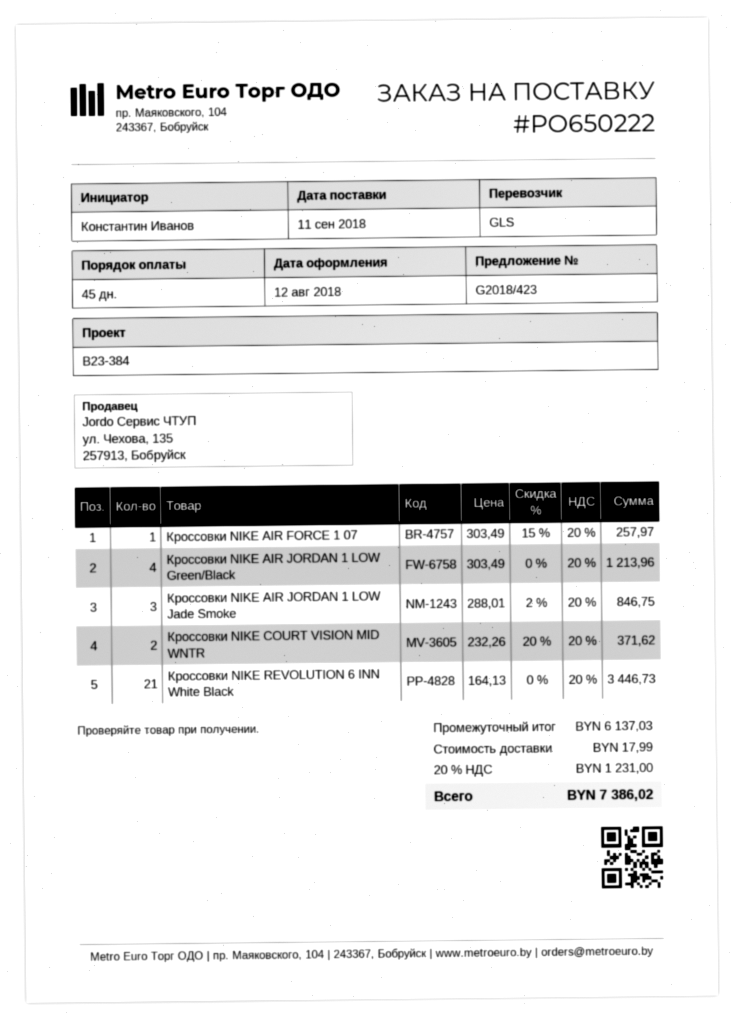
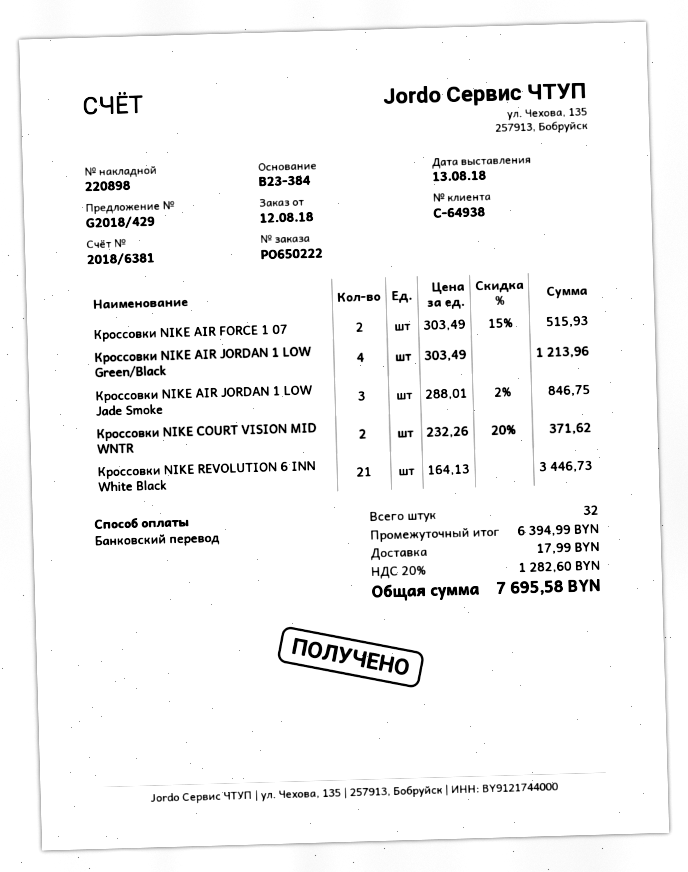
quote number: G2018/423 -> G2018/429
Кроссовки NIKE AIR FORCE 1 07: 1 x 303.49 - 15% = 257.97 -> 2 x 303.49 - 15% = 515.93
subtotal: 6137.03 -> 6394.99
tax: 20% = 1231.00 -> 20% = 1282.60
total: 7386.02 -> 7695.58

